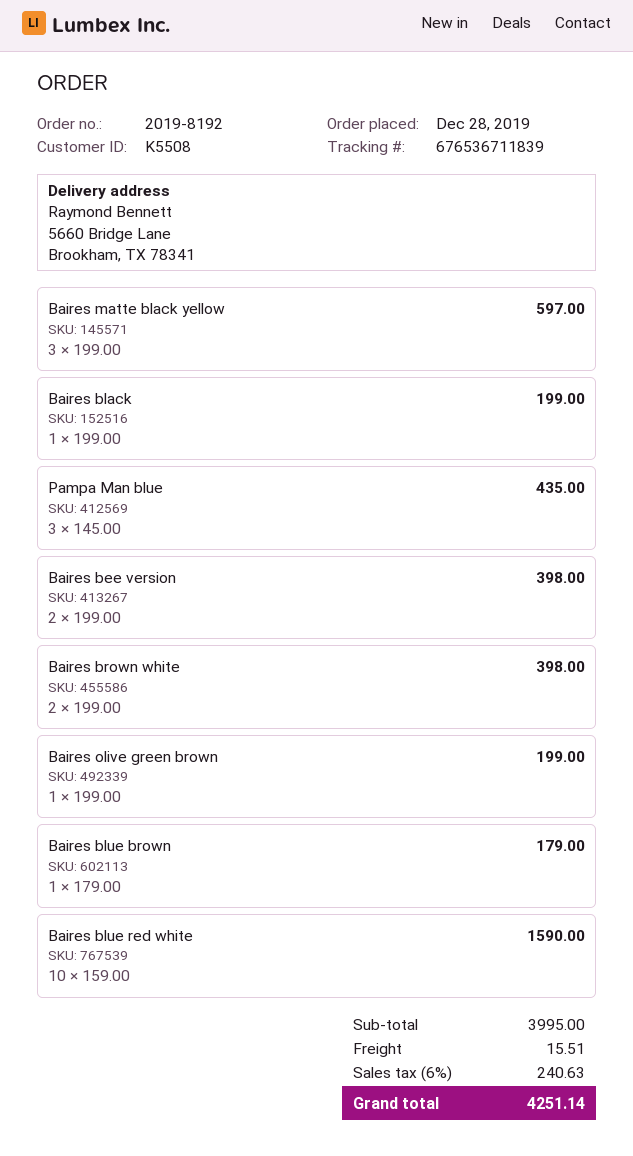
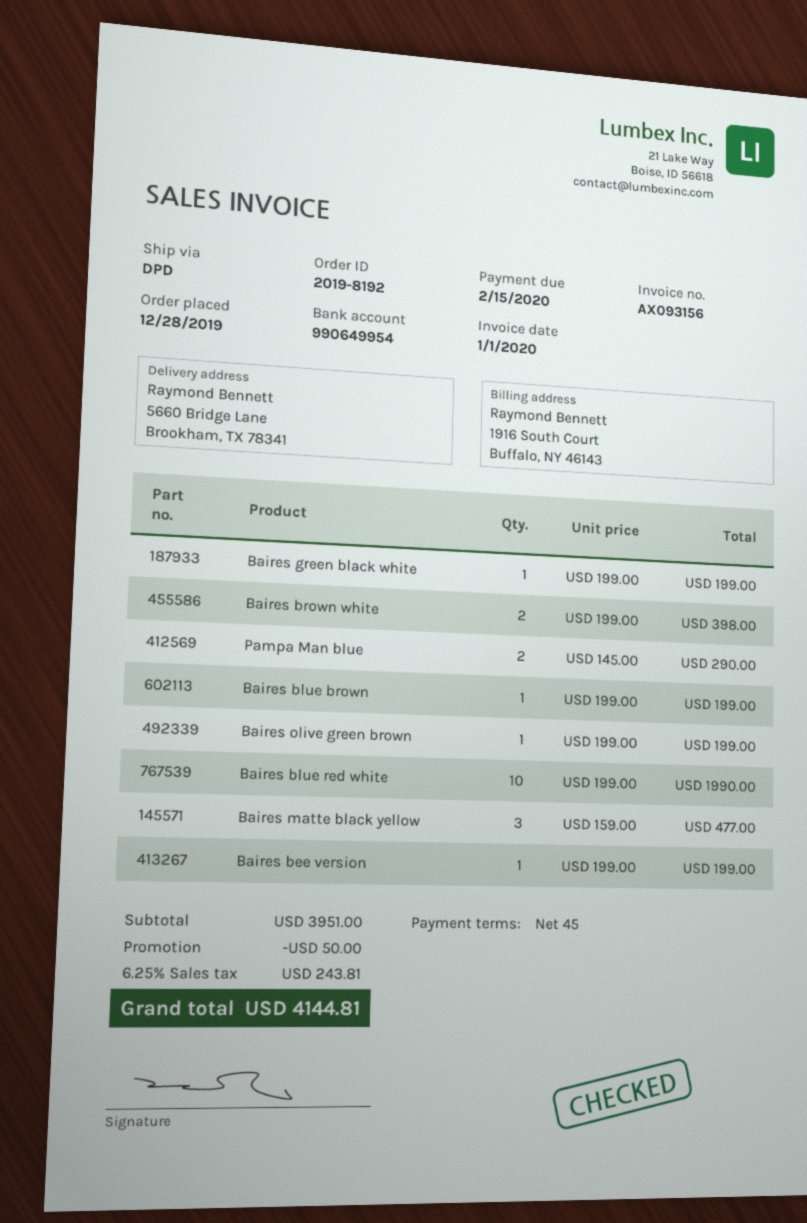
Baires matte black yellow: 3 x 199.00 = 597.00 -> 3 x 159.00 = 477.00
Baires black: 1 x 199.00 = 199.00 -> none
Pampa Man blue: 3 x 145.00 = 435.00 -> 2 x 145.00 = 290.00
Baires bee version: 2 x 199.00 = 398.00 -> 1 x 199.00 = 199.00
Baires blue brown: 1 x 179.00 = 179.00 -> 1 x 199.00 = 199.00
Baires blue red white: 10 x 159.00 = 1590.00 -> 10 x 199.00 = 1990.00
Baires green black white: none -> 1 x 199.00 = 199.00
subtotal: 3995.00 -> 3951.00
discount: none -> 50.00
shipping: 15.51 -> none
tax: 6% = 240.63 -> 6.25% = 243.81
total: 4251.14 -> 4144.81

